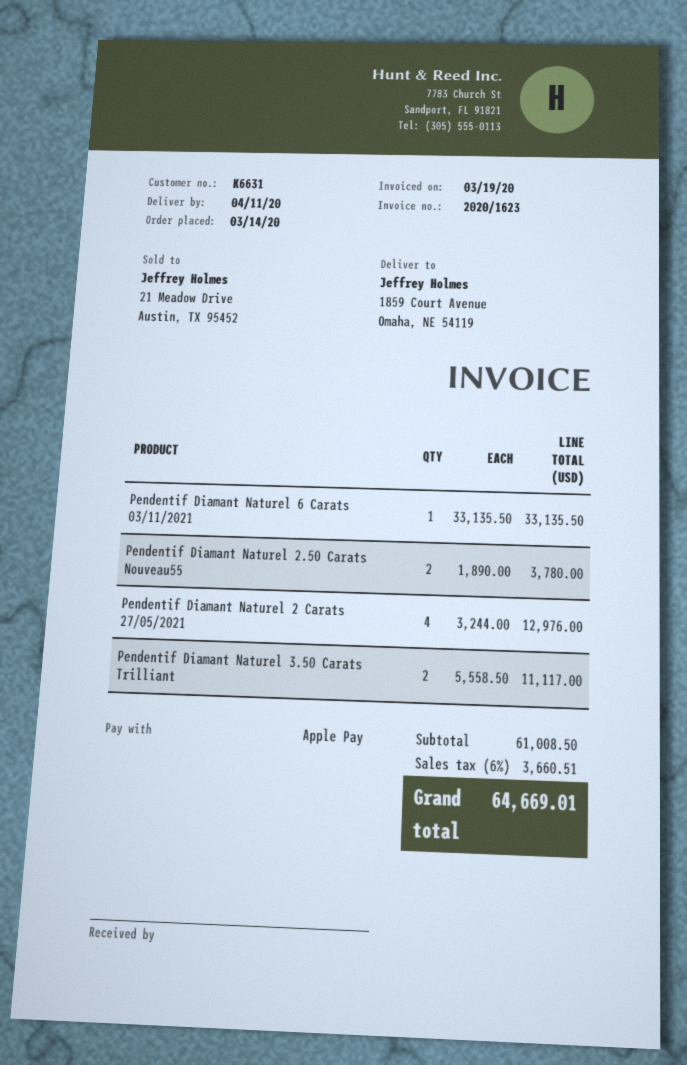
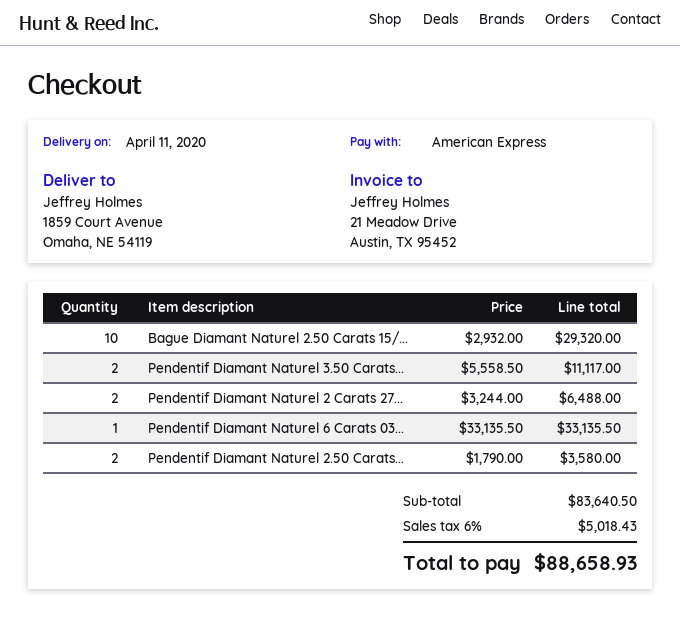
payment method: Apple Pay -> American Express
Pendentif Diamant Naturel 2.50 Carats Nouveau55: 2 x 1890.00 = 3780.00 -> 2 x 1790.00 = 3580.00
Pendentif Diamant Naturel 2 Carats 27/05/2021: 4 x 3244.00 = 12976.00 -> 2 x 3244.00 = 6488.00
Bague Diamant Naturel 2.50 Carats 15/...: none -> 10 x 2932.00 = 29320.00
subtotal: 61008.50 -> 83640.50
tax: 6% = 3660.51 -> 6% = 5018.43
total: 64669.01 -> 88658.93

